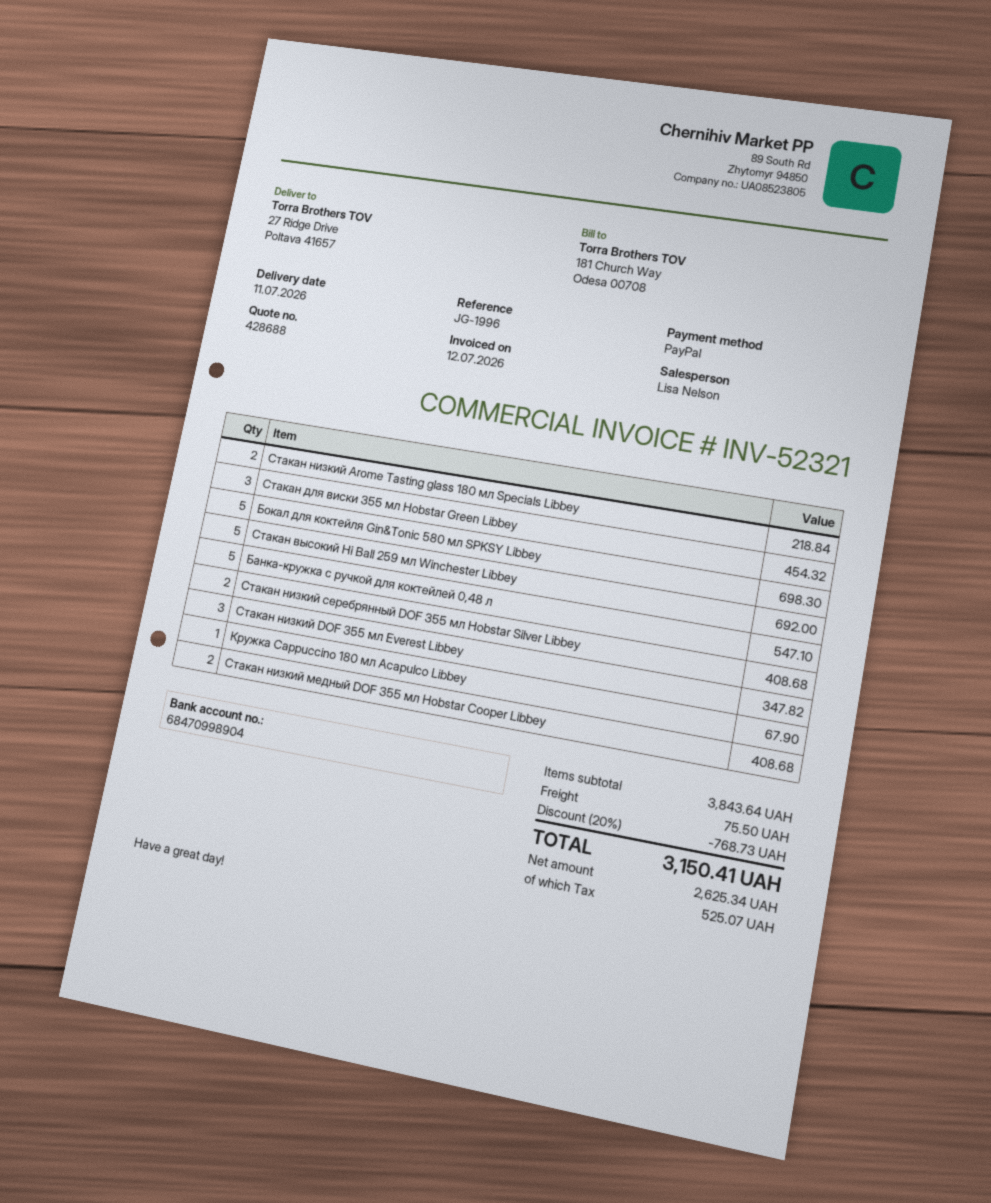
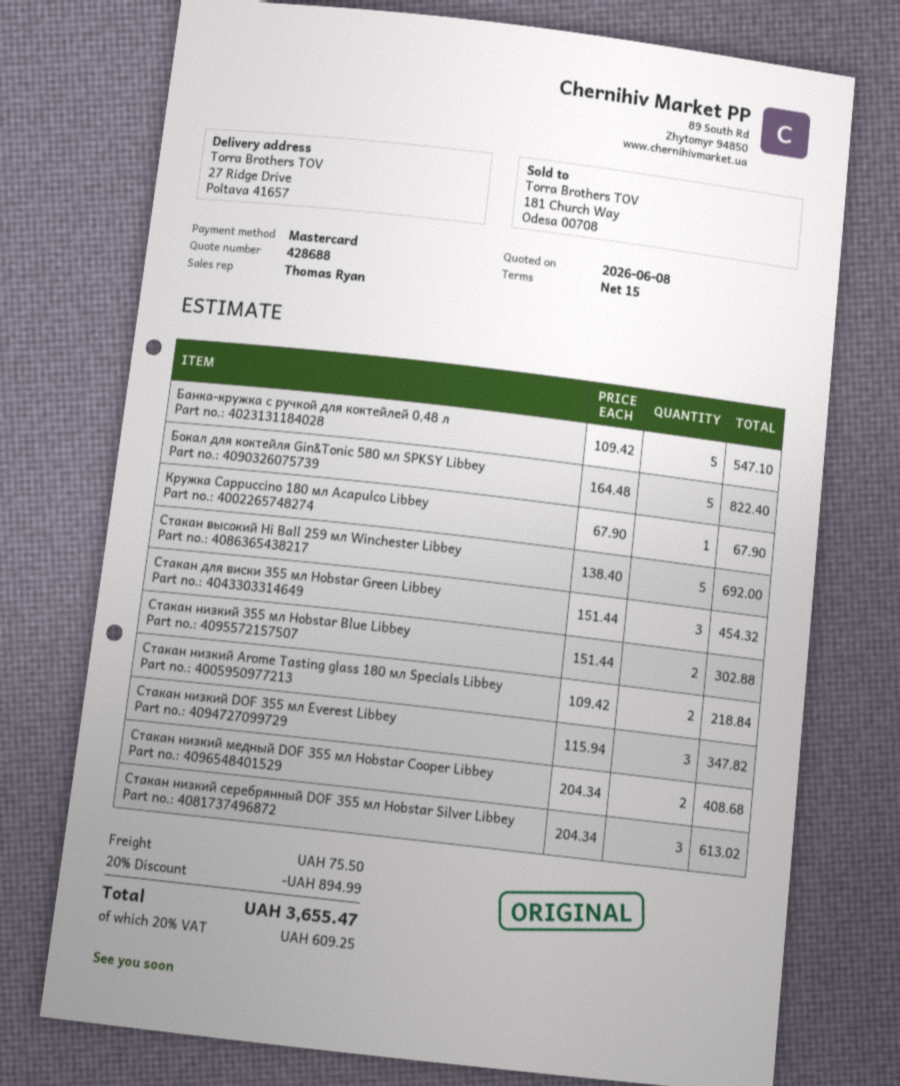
sales rep: Lisa Nelson -> Thomas Ryan
payment method: PayPal -> Mastercard
Бокал для коктейля Gin&Tonic 580 мл SPKSY Libbey: 5 for 698.30 -> 5 for 822.40
Стакан низкий серебрянный DOF 355 мл Hobstar Silver Libbey: 2 for 408.68 -> 3 for 613.02
Стакан низкий 355 мл Hobstar Blue Libbey: none -> 2 for 302.88
discount: 20% = 768.73 -> 20% = 894.99
tax: 525.07 -> 609.25
total: 3150.41 -> 3655.47

